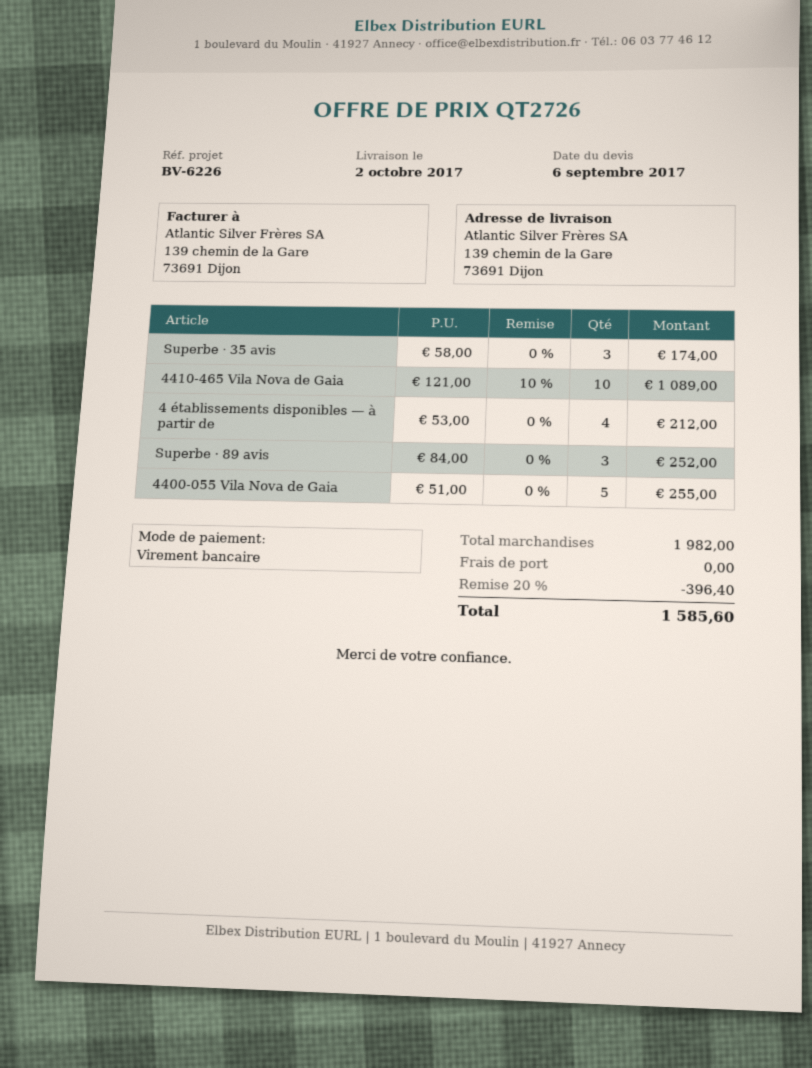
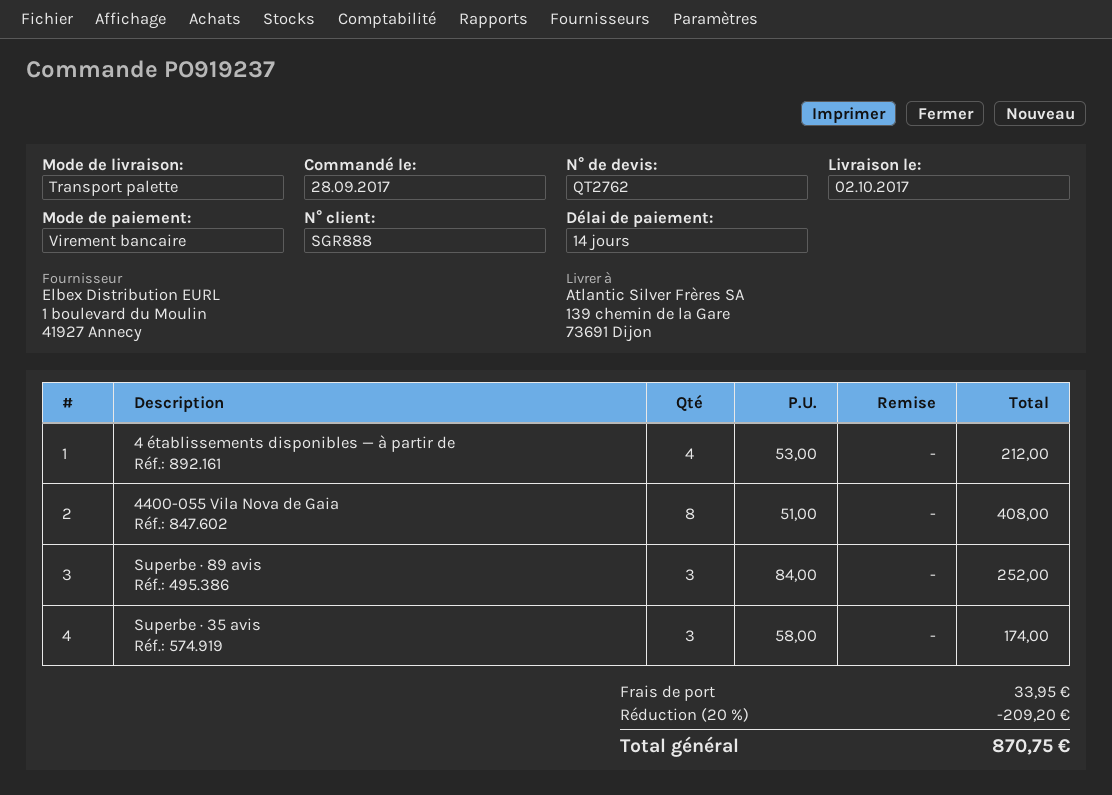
quote number: QT2726 -> QT2762
4410-465 Vila Nova de Gaia: 10 x 121.00 - 10% = 1089.00 -> none
4400-055 Vila Nova de Gaia: 5 x 51.00 = 255.00 -> 8 x 51.00 = 408.00
discount: 20% = 396.40 -> 20% = 209.20
shipping: 0.00 -> 33.95
total: 1585.60 -> 870.75

